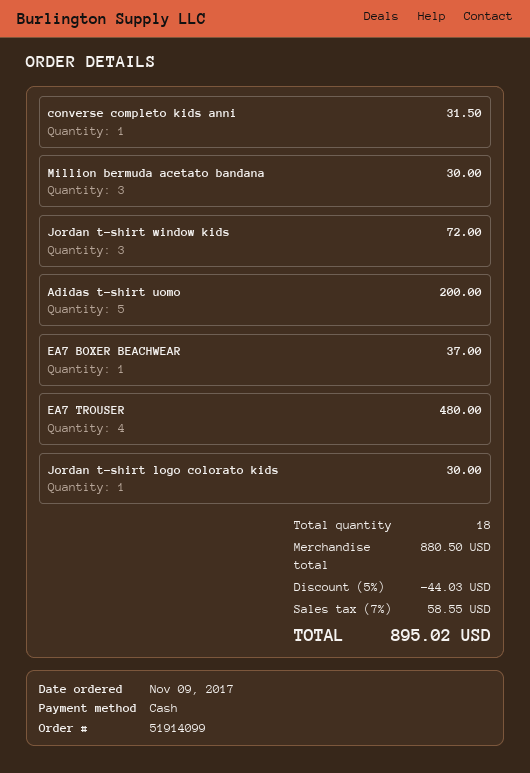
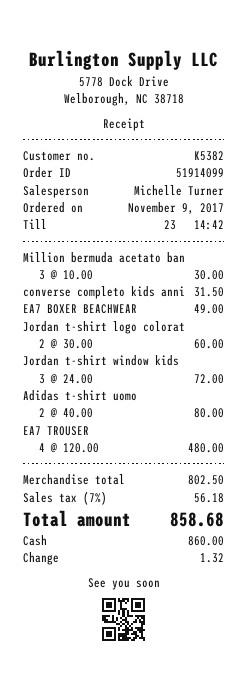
Adidas t-shirt uomo: 5 for 200.00 -> 2 for 80.00
EA7 BOXER BEACHWEAR: 1 for 37.00 -> 1 for 49.00
Jordan t-shirt logo colorato kids: 1 for 30.00 -> 2 for 60.00
subtotal: 880.50 -> 802.50
discount: 5% = 44.03 -> none
tax: 7% = 58.55 -> 7% = 56.18
total: 895.02 -> 858.68

